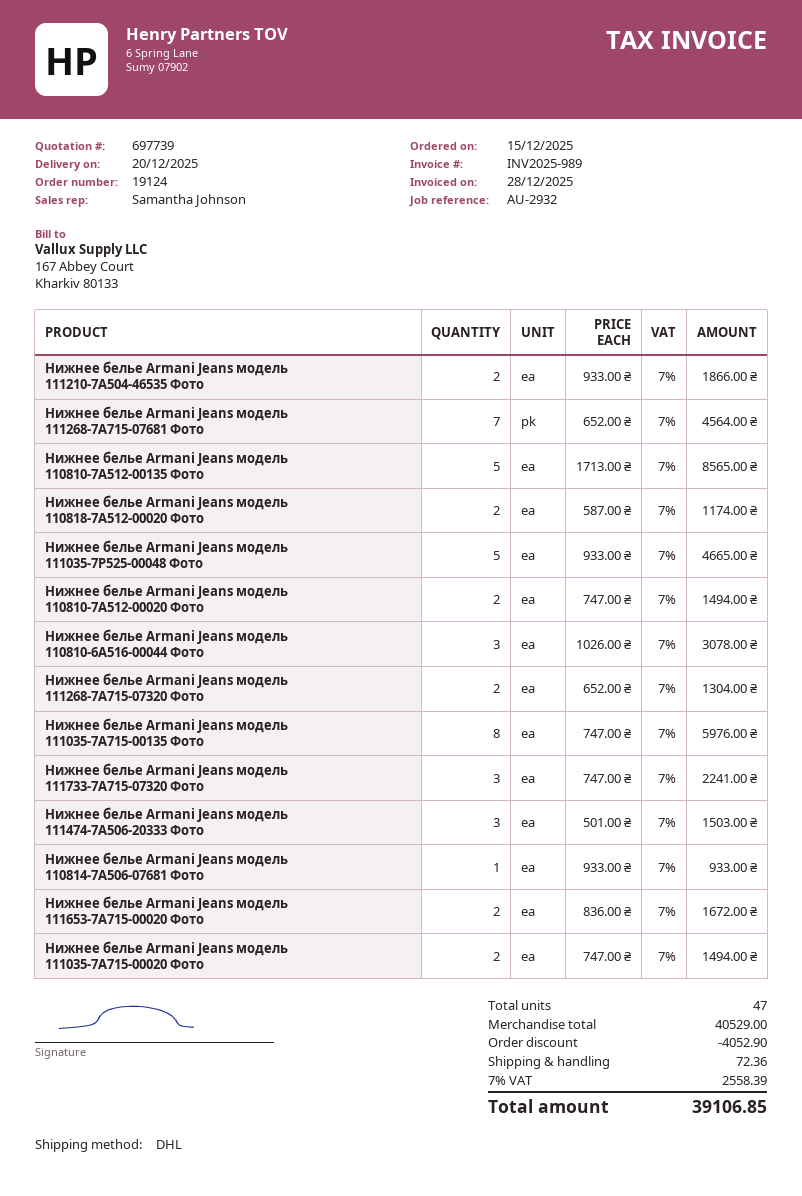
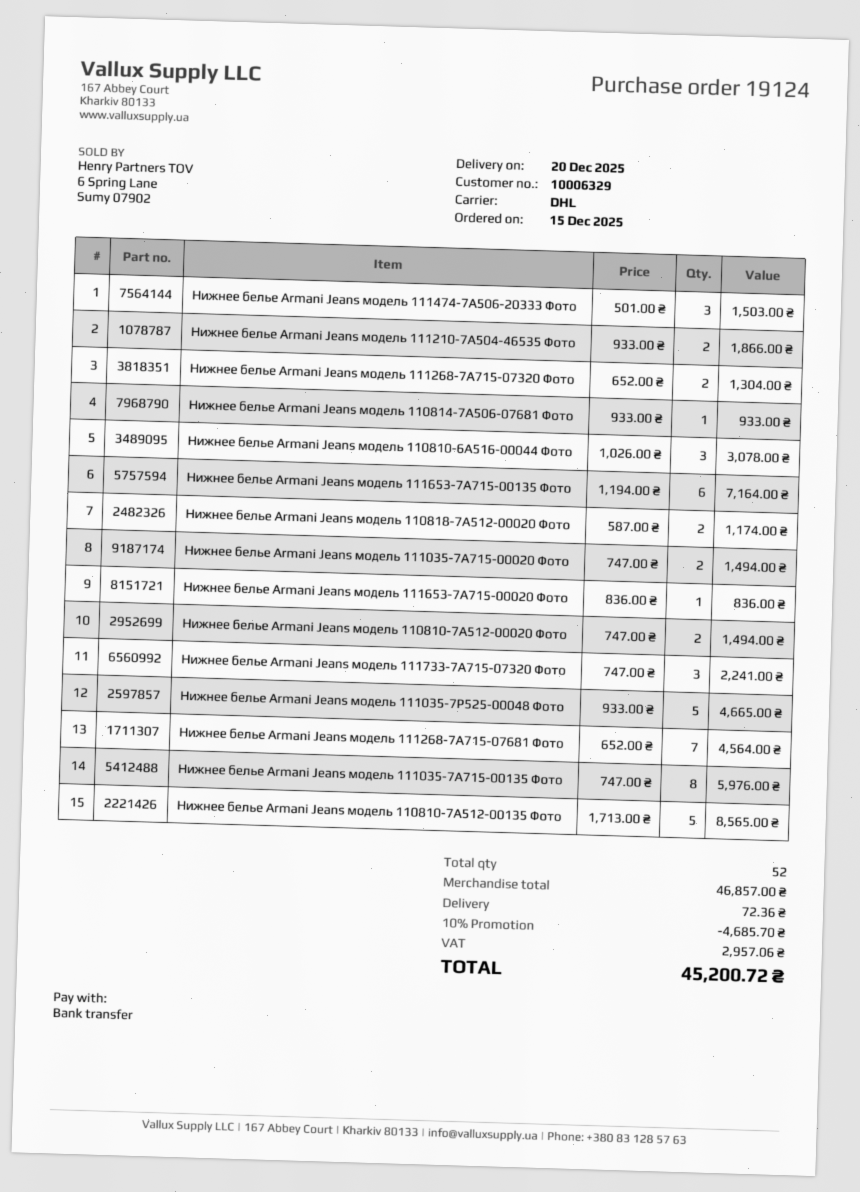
Нижнее белье Armani Jeans модель 111653-7A715-00020 Фото: 2 x 836.00 = 1672.00 -> 1 x 836.00 = 836.00
Нижнее белье Armani Jeans модель 111653-7A715-00135 Фото: none -> 6 x 1194.00 = 7164.00
total quantity: 47 -> 52
subtotal: 40529.00 -> 46857.00
discount: 4052.90 -> 4685.70
tax: 2558.39 -> 2957.06
total: 39106.85 -> 45200.72

